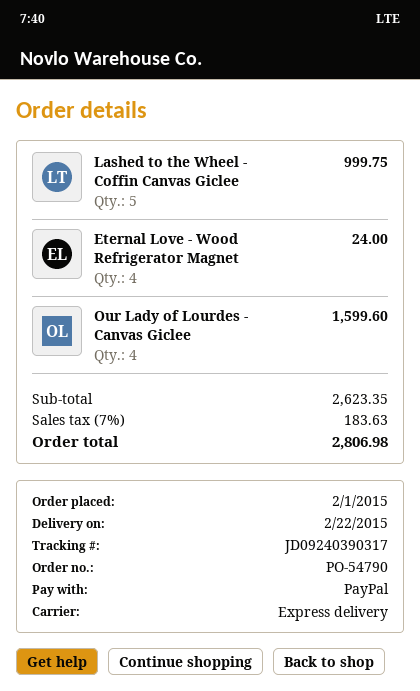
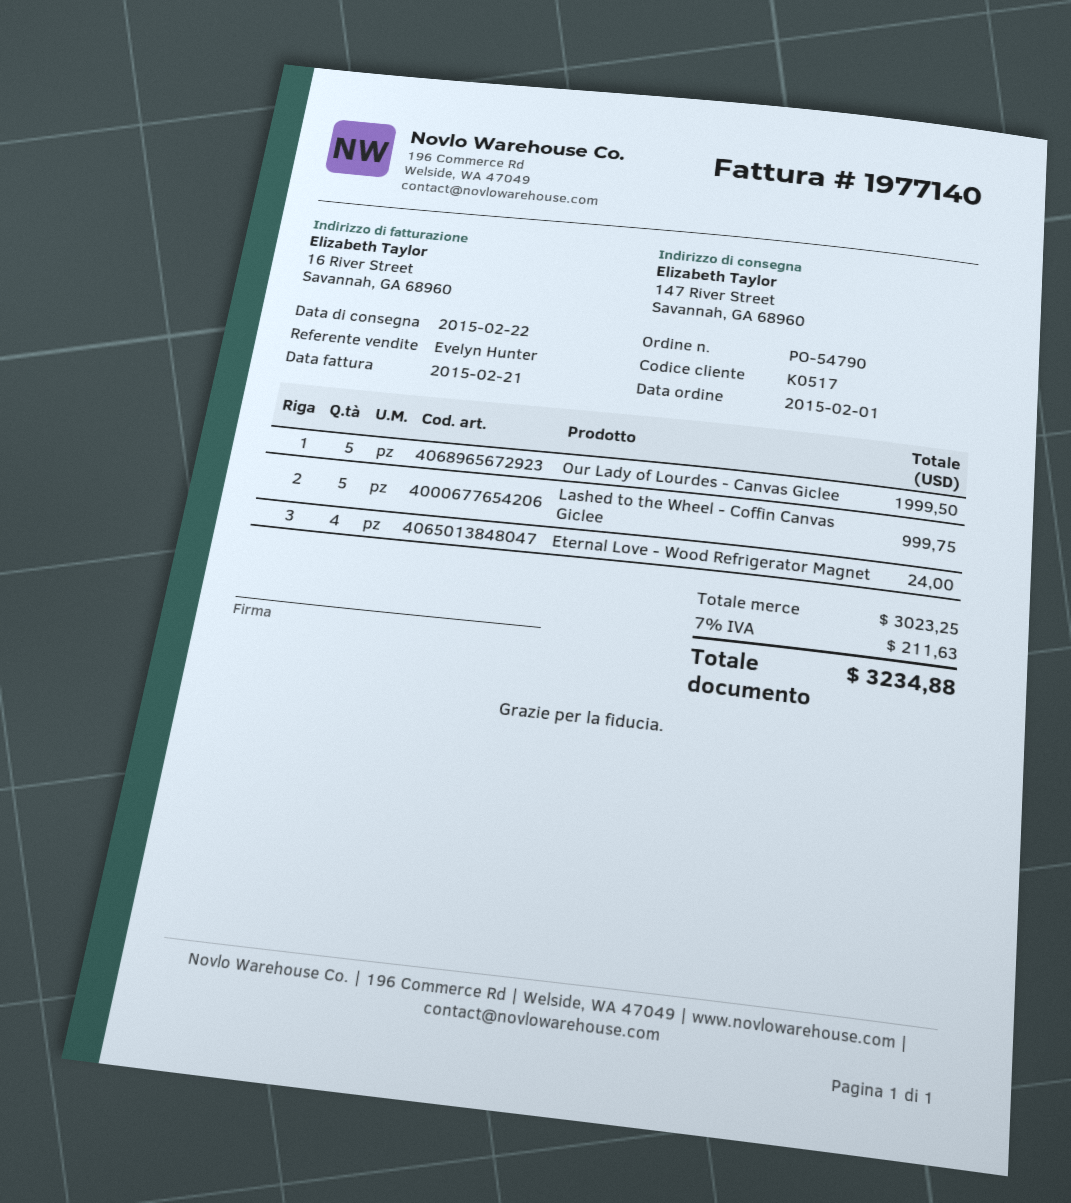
Our Lady of Lourdes - Canvas Giclee: 4 for 1599.60 -> 5 for 1999.50
subtotal: 2623.35 -> 3023.25
tax: 7% = 183.63 -> 7% = 211.63
total: 2806.98 -> 3234.88

